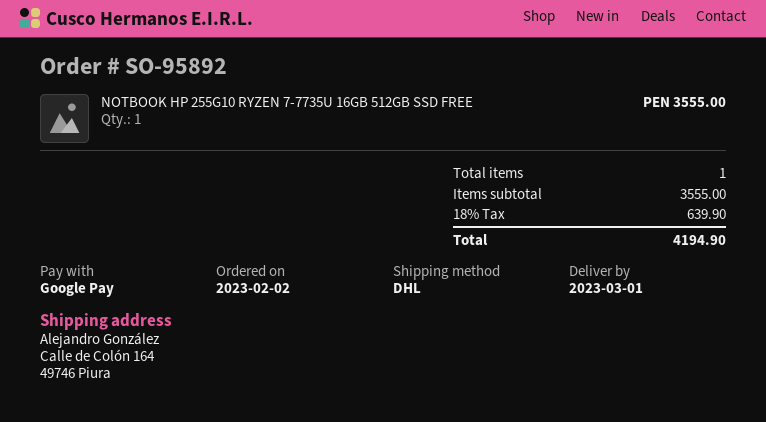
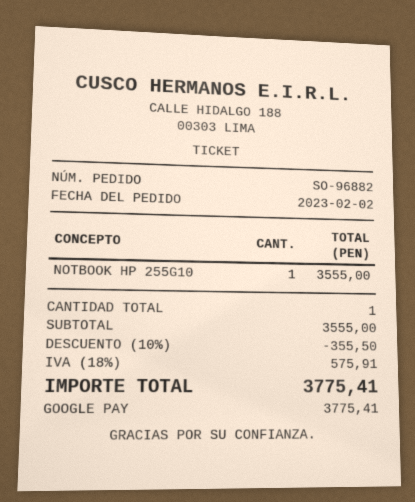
order number: SO-95892 -> SO-96882
discount: none -> 10% = 355.50
tax: 18% = 639.90 -> 18% = 575.91
total: 4194.90 -> 3775.41

